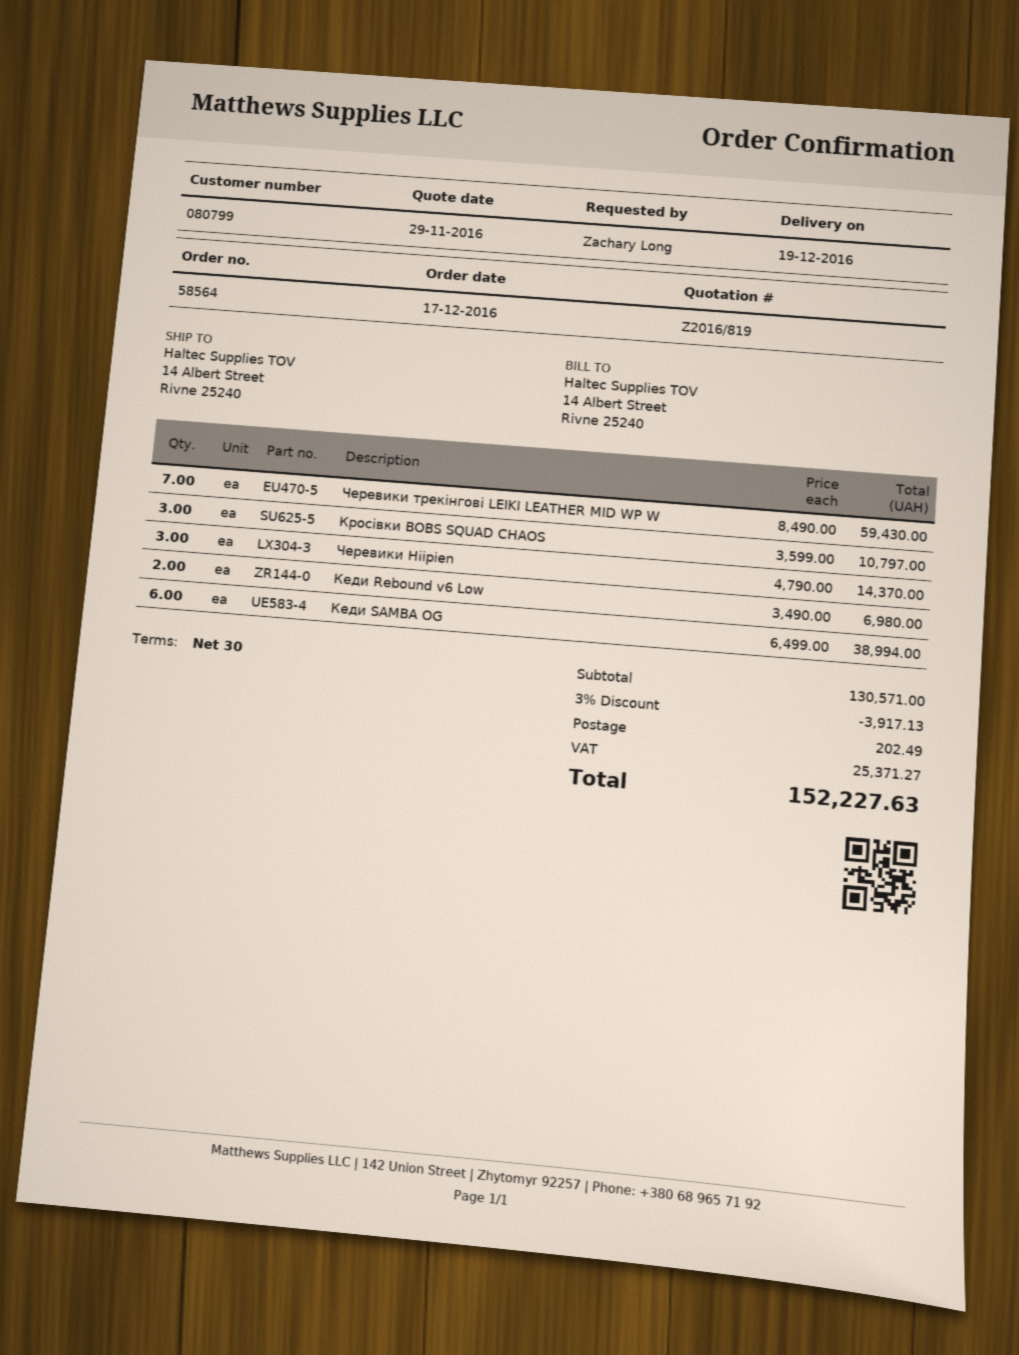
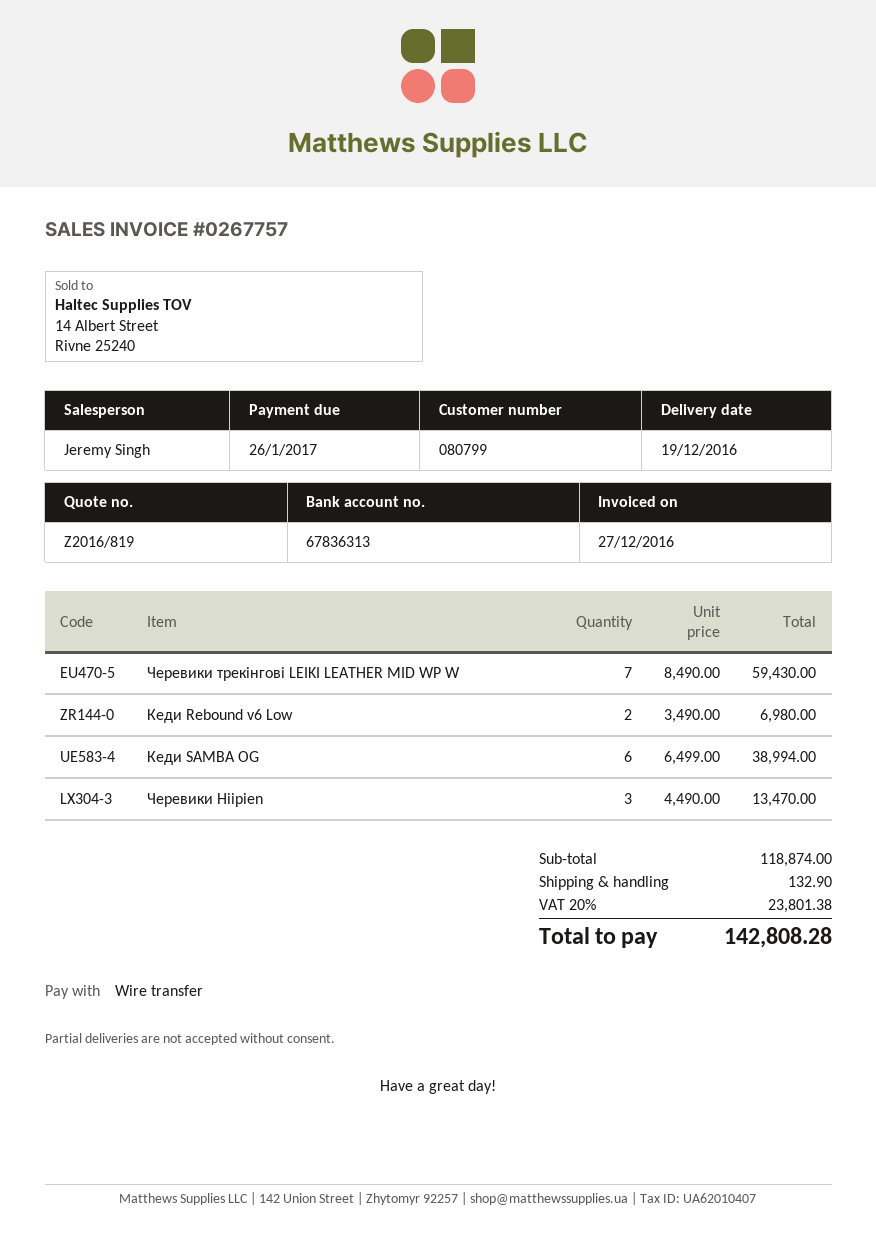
Кросівки BOBS SQUAD CHAOS: 3 x 3599.00 = 10797.00 -> none
Черевики Hiipien: 3 x 4790.00 = 14370.00 -> 3 x 4490.00 = 13470.00
subtotal: 130571.00 -> 118874.00
discount: 3% = 3917.13 -> none
shipping: 202.49 -> 132.90
tax: 25371.27 -> 23801.38
total: 152227.63 -> 142808.28

